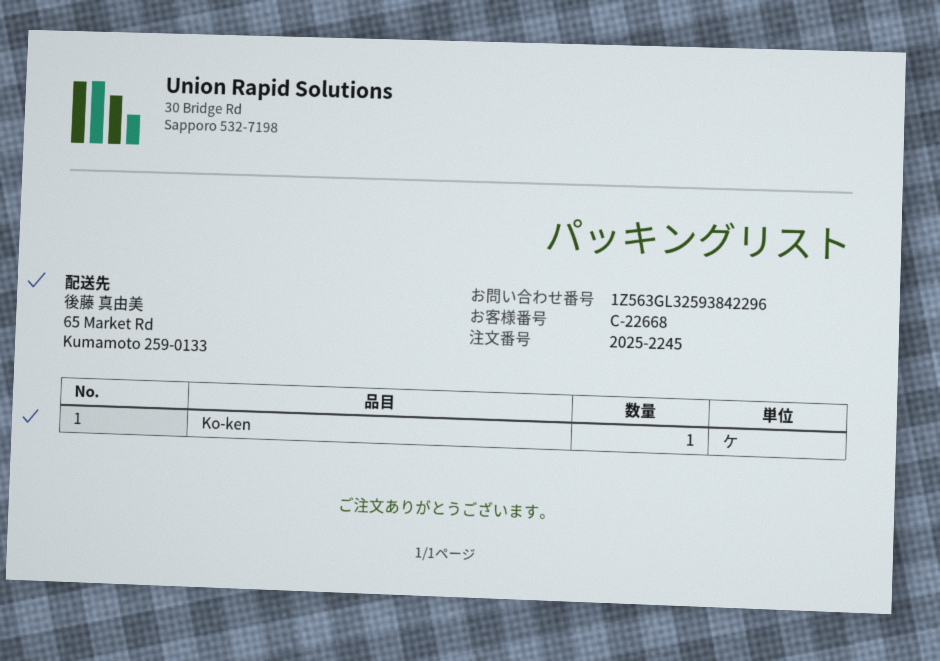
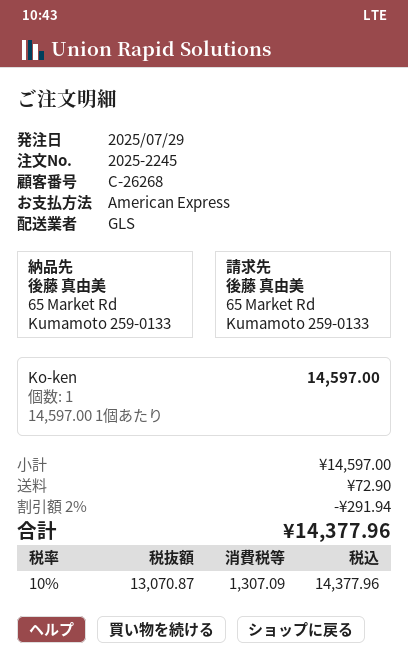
customer number: C-22668 -> C-26268

